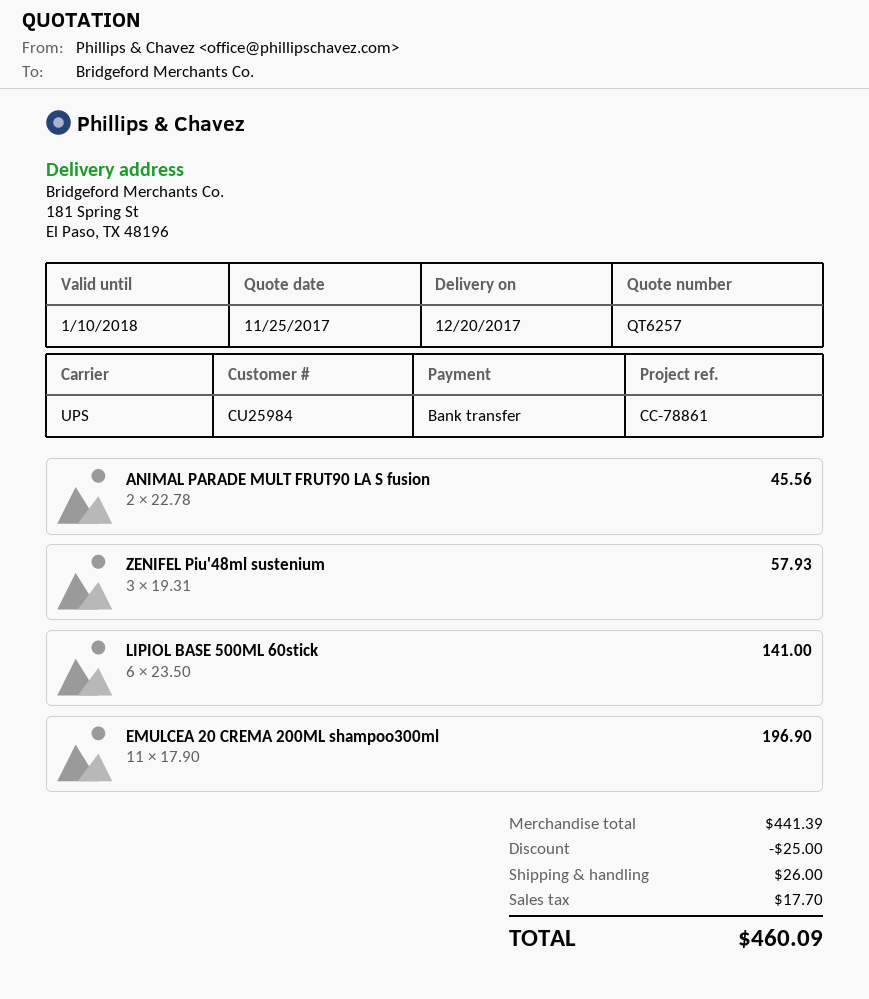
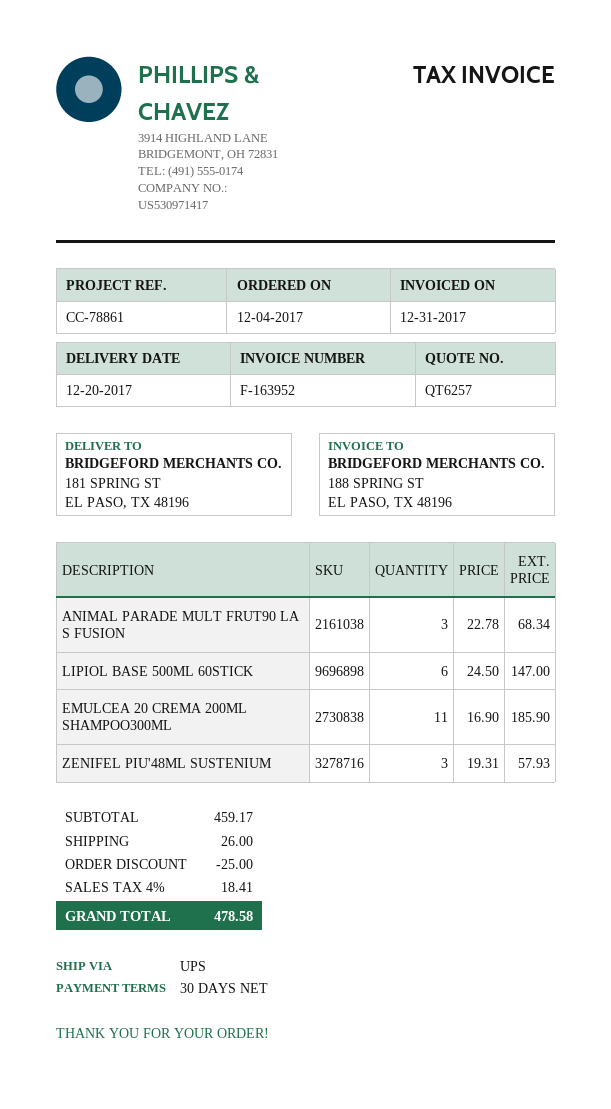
ANIMAL PARADE MULT FRUT90 LA S fusion: 2 x 22.78 = 45.56 -> 3 x 22.78 = 68.34
LIPIOL BASE 500ML 60stick: 6 x 23.50 = 141.00 -> 6 x 24.50 = 147.00
EMULCEA 20 CREMA 200ML shampoo300ml: 11 x 17.90 = 196.90 -> 11 x 16.90 = 185.90
subtotal: 441.39 -> 459.17
tax: 17.70 -> 18.41
total: 460.09 -> 478.58

